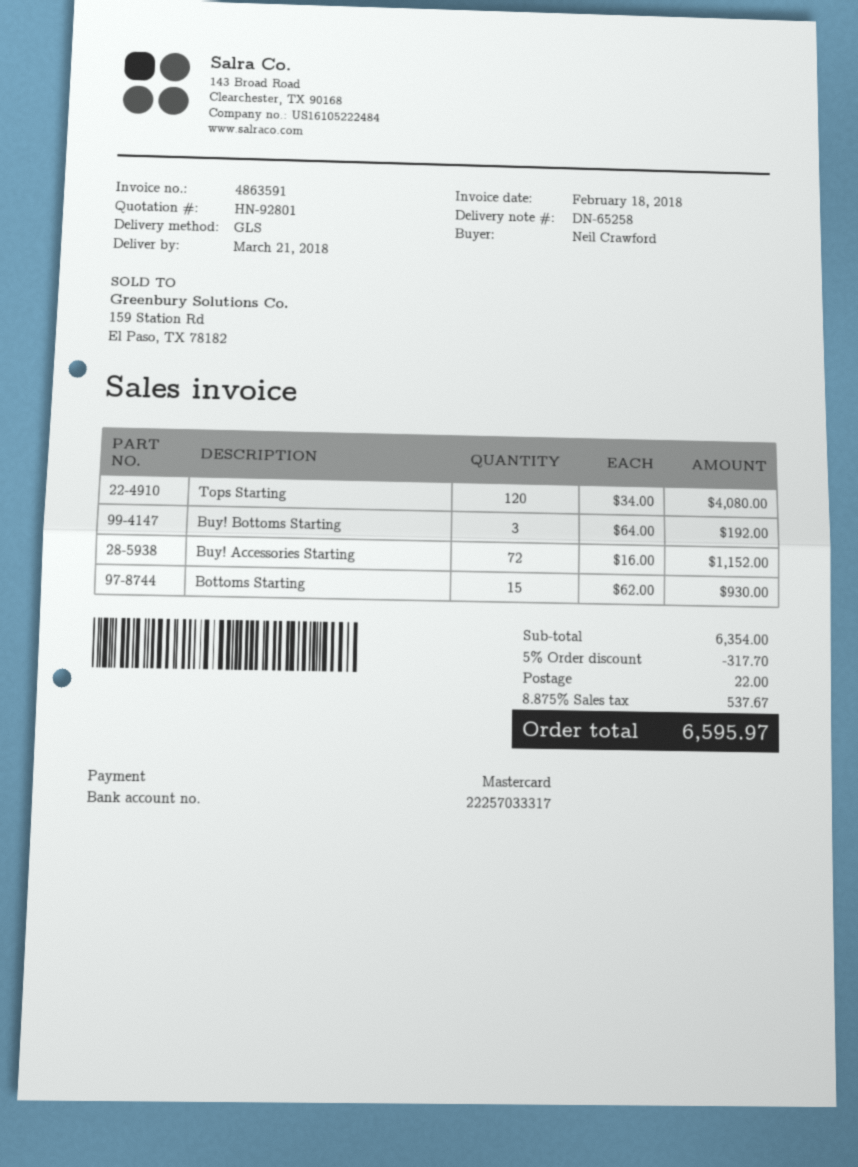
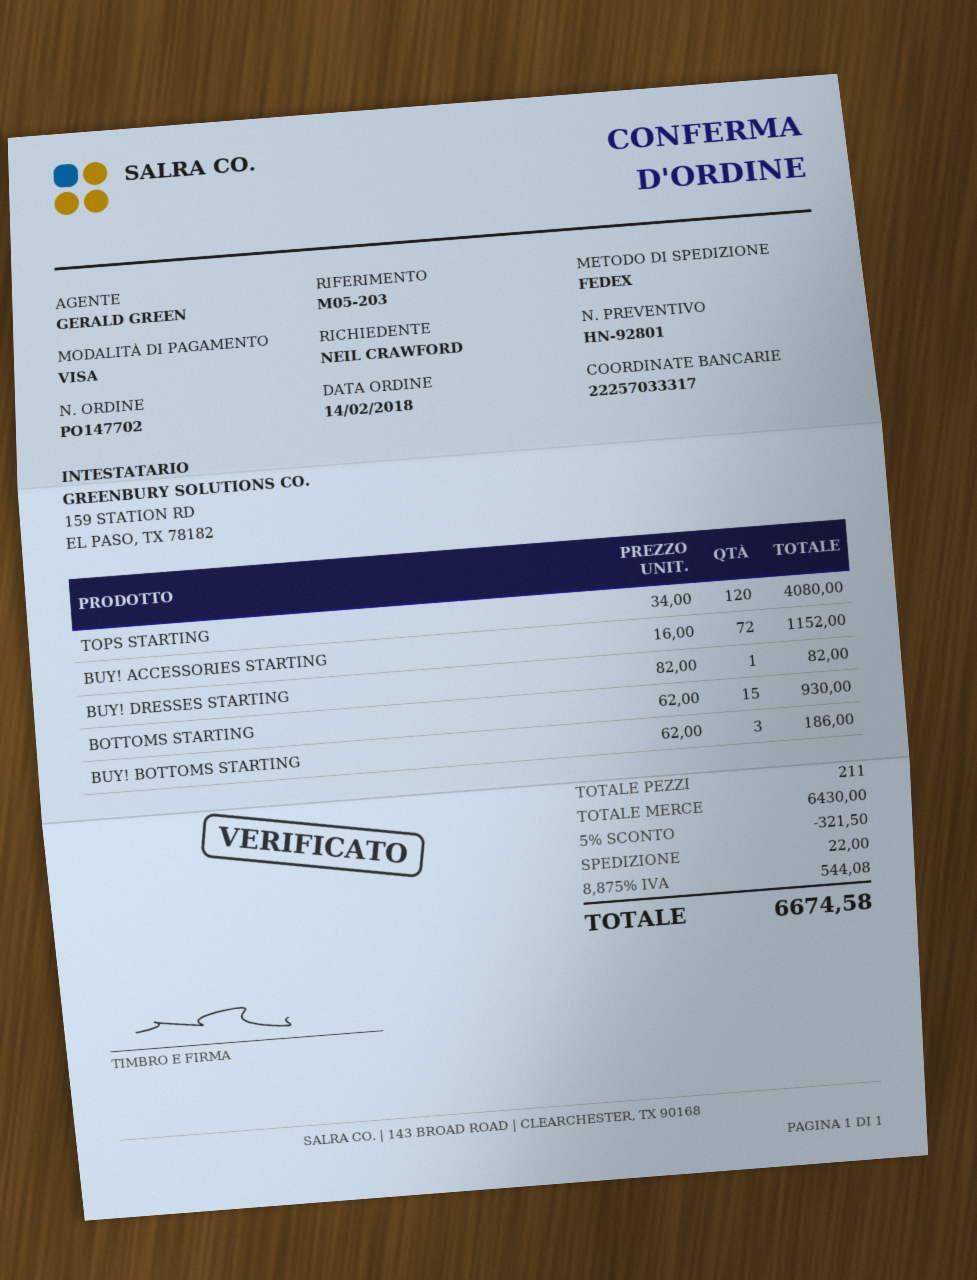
payment method: Mastercard -> Visa
shipping method: GLS -> FedEx
Buy! Bottoms Starting: 3 x 64.00 = 192.00 -> 3 x 62.00 = 186.00
BUY! DRESSES STARTING: none -> 1 x 82.00 = 82.00
subtotal: 6354.00 -> 6430.00
discount: 5% = 317.70 -> 5% = 321.50
tax: 8.875% = 537.67 -> 8.875% = 544.08
total: 6595.97 -> 6674.58

